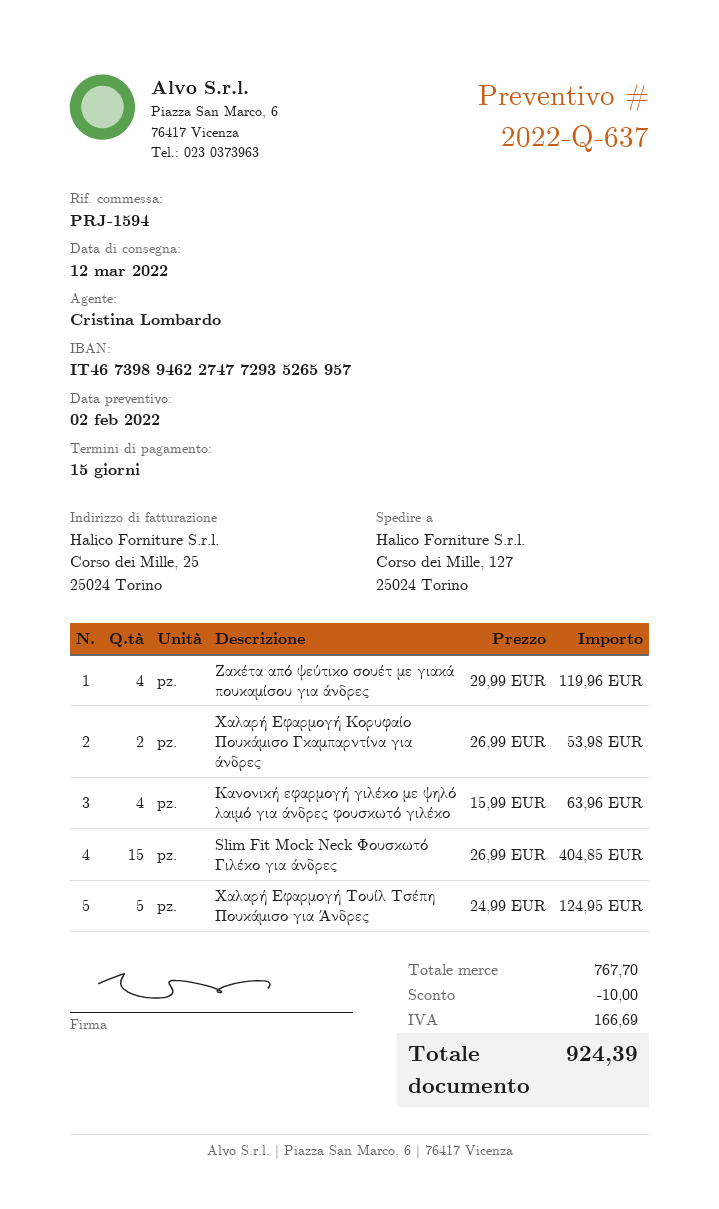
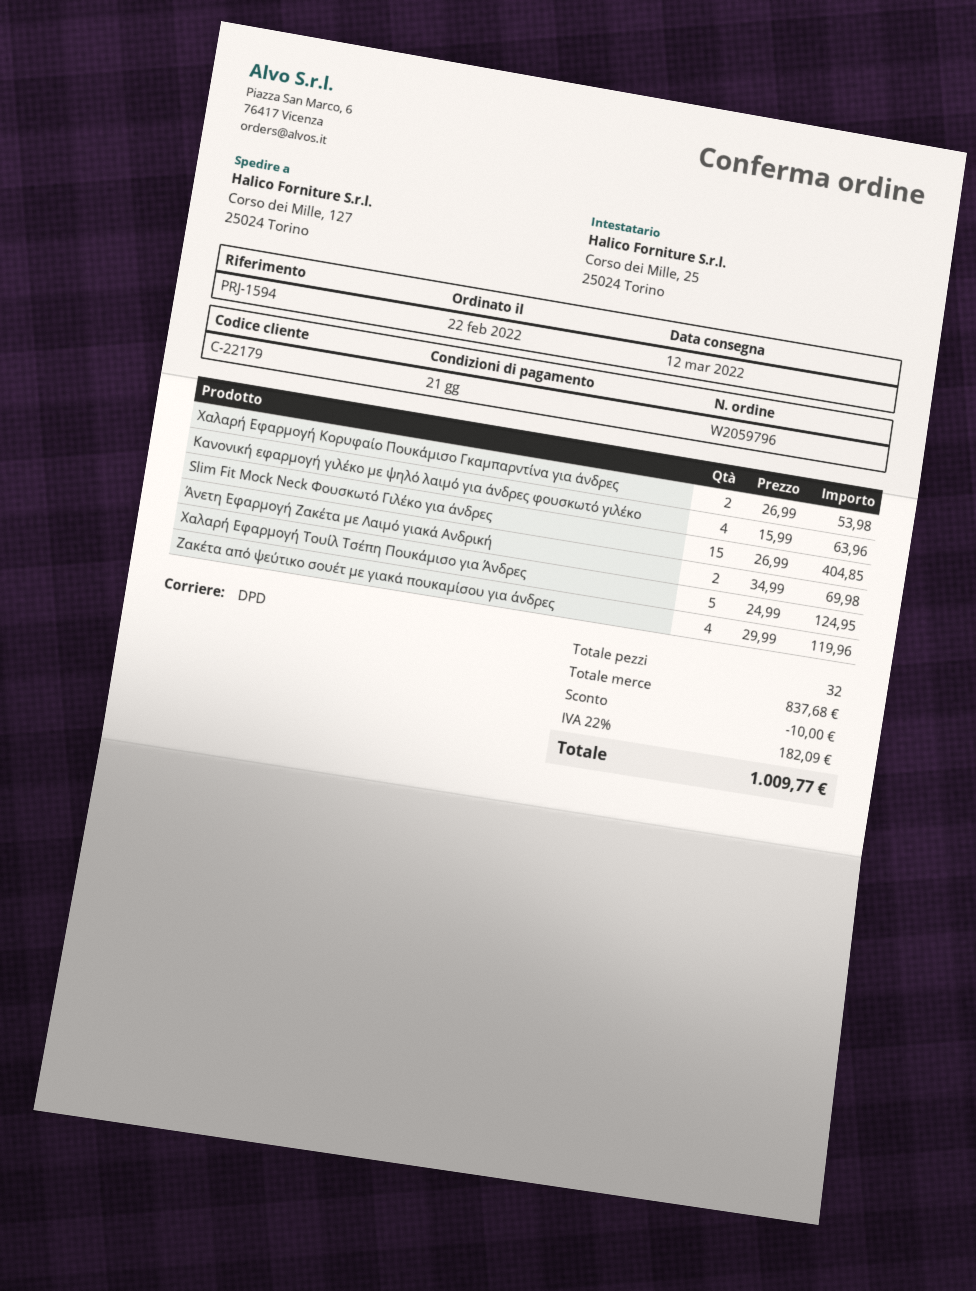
payment terms: 15 days -> 21 days
Άνετη Εφαρμογή Ζακέτα με Λαιμό γιακά Ανδρική: none -> 2 x 34.99 = 69.98
subtotal: 767.70 -> 837.68
tax: 166.69 -> 182.09
total: 924.39 -> 1009.77

